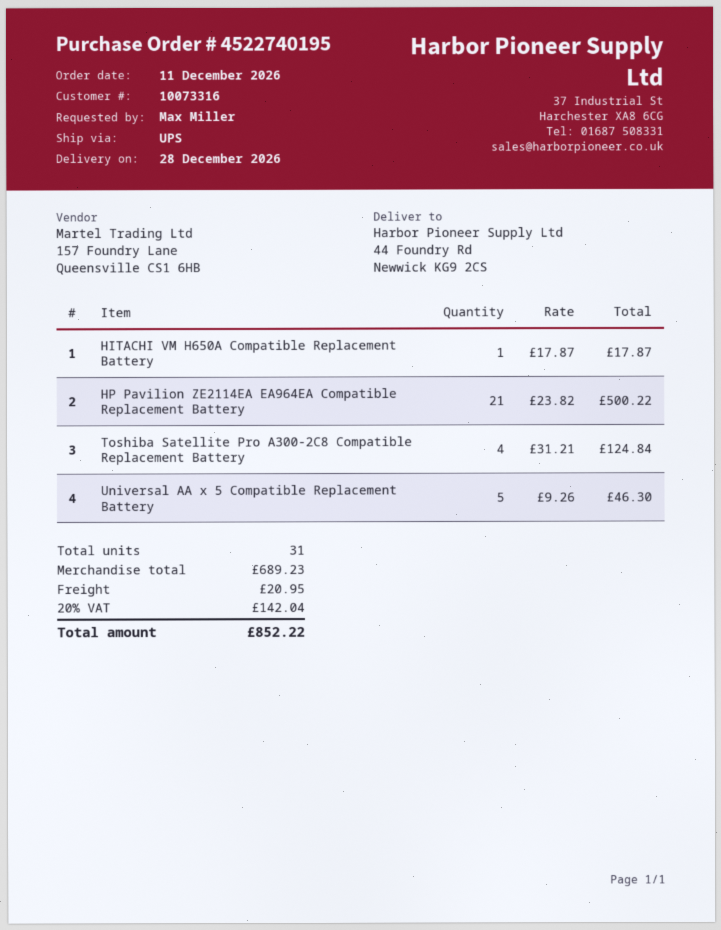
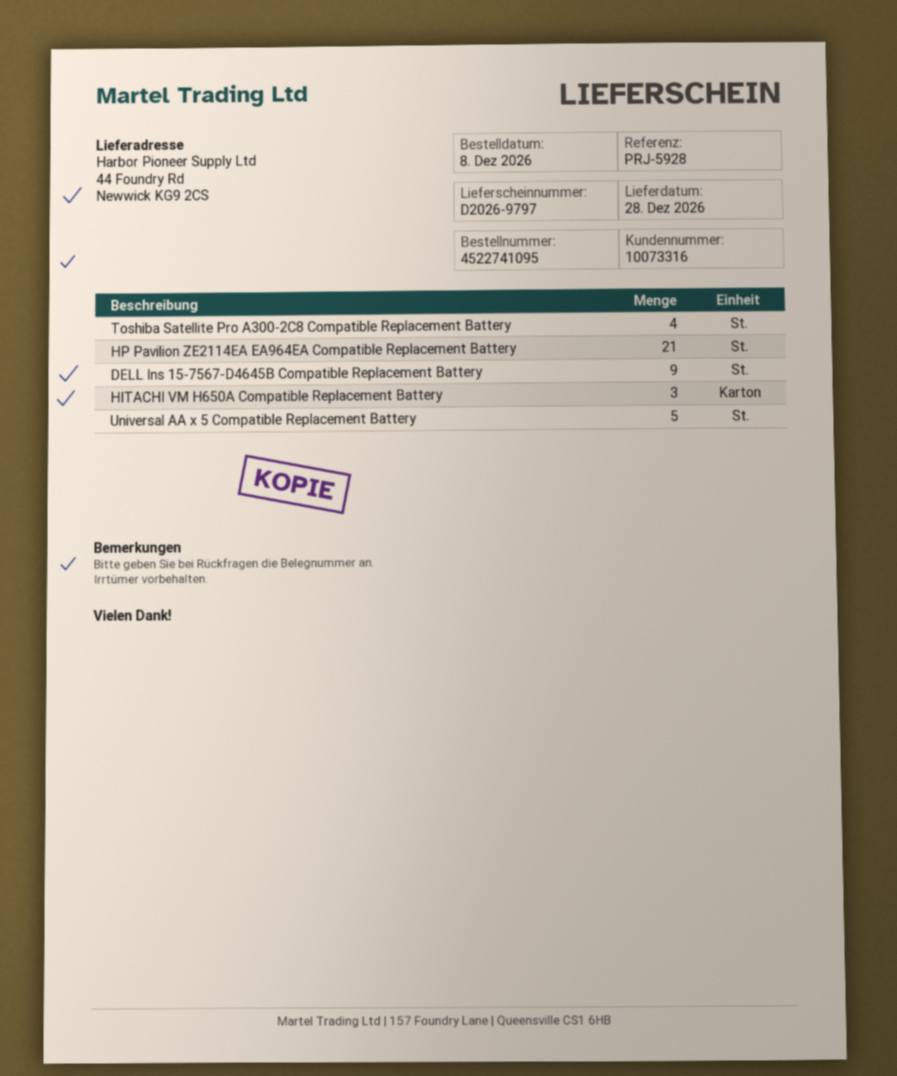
order number: 4522740195 -> 4522741095
order date: 2026-12-11 -> 2026-12-08
HITACHI VM H650A Compatible Replacement Battery: 1 -> 3
DELL Ins 15-7567-D4645B Compatible Replacement Battery: none -> 9

